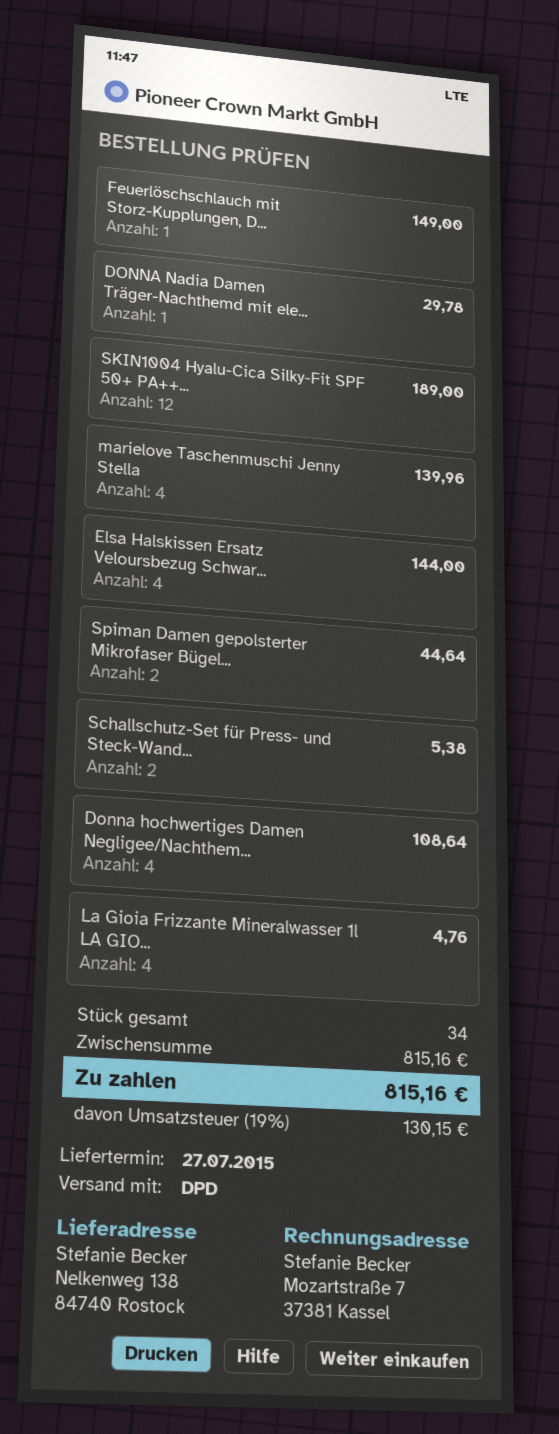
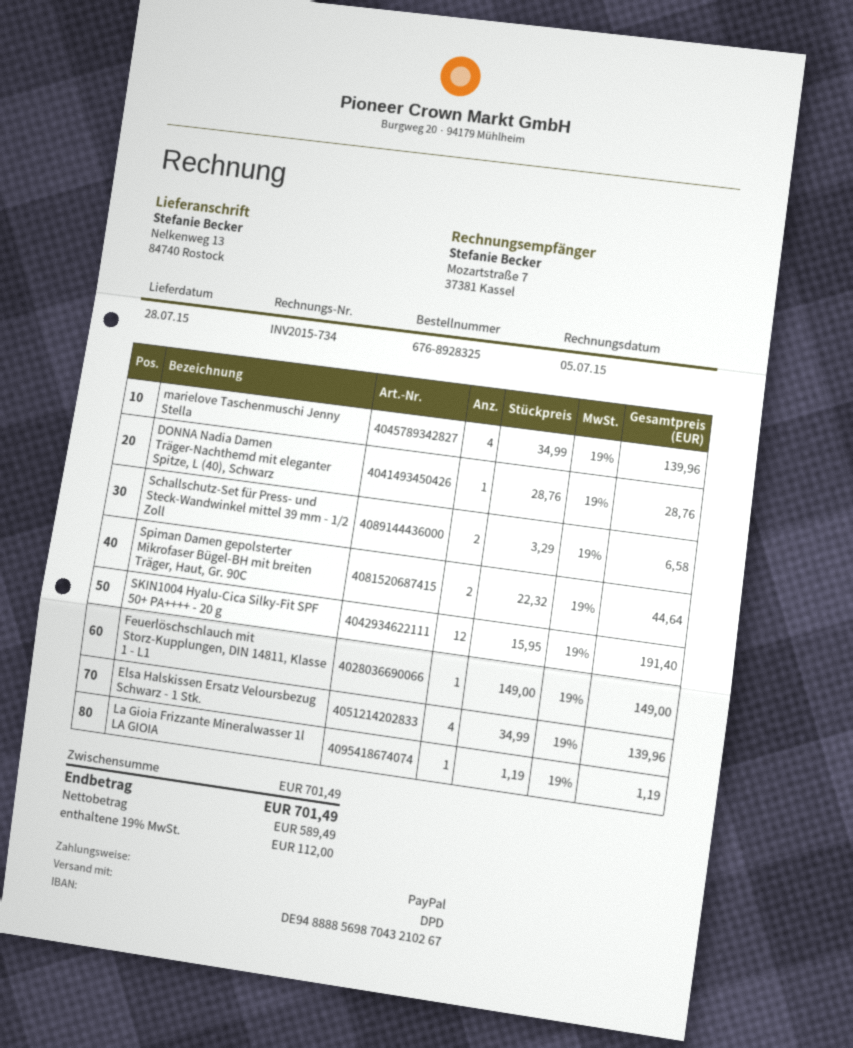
delivery date: 2015-07-27 -> 2015-07-28
ship to: Nelkenweg 138, 84740 Rostock -> Nelkenweg 13, 84740 Rostock
DONNA Nadia Damen Träger-Nachthemd mit ele...: 1 for 29.78 -> 1 for 28.76
SKIN1004 Hyalu-Cica Silky-Fit SPF 50+ PA++...: 12 for 189.00 -> 12 for 191.40
Elsa Halskissen Ersatz Veloursbezug Schwar...: 4 for 144.00 -> 4 for 139.96
Schallschutz-Set für Press- und Steck-Wand...: 2 for 5.38 -> 2 for 6.58
Donna hochwertiges Damen Negligee/Nachthem...: 4 for 108.64 -> none
La Gioia Frizzante Mineralwasser 1l LA GIO...: 4 for 4.76 -> 1 for 1.19
subtotal: 815.16 -> 701.49
tax: 19% = 130.15 -> 19% = 112.00
total: 815.16 -> 701.49

